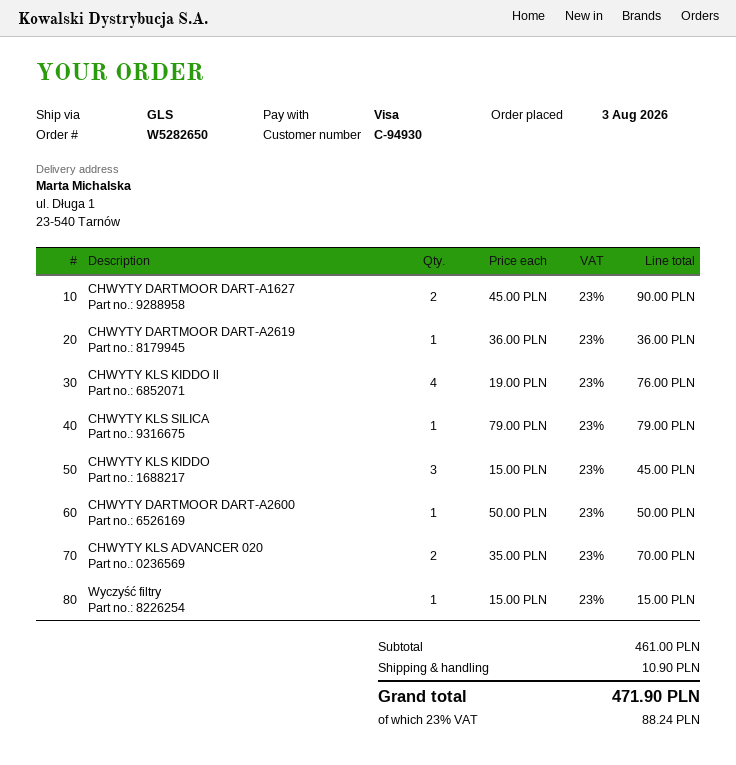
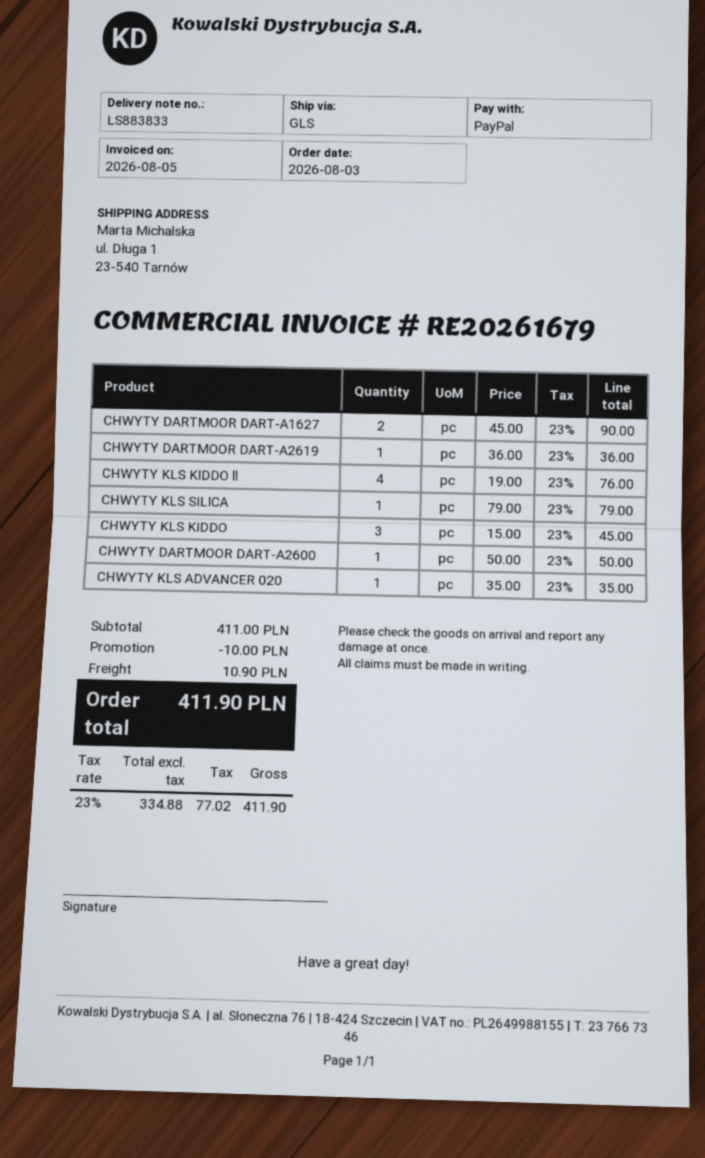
payment method: Visa -> PayPal
CHWYTY KLS ADVANCER 020: 2 x 35.00 = 70.00 -> 1 x 35.00 = 35.00
Wyczyść filtry: 1 x 15.00 = 15.00 -> none
subtotal: 461.00 -> 411.00
discount: none -> 10.00
tax: 23% = 88.24 -> 23% = 77.02
total: 471.90 -> 411.90

